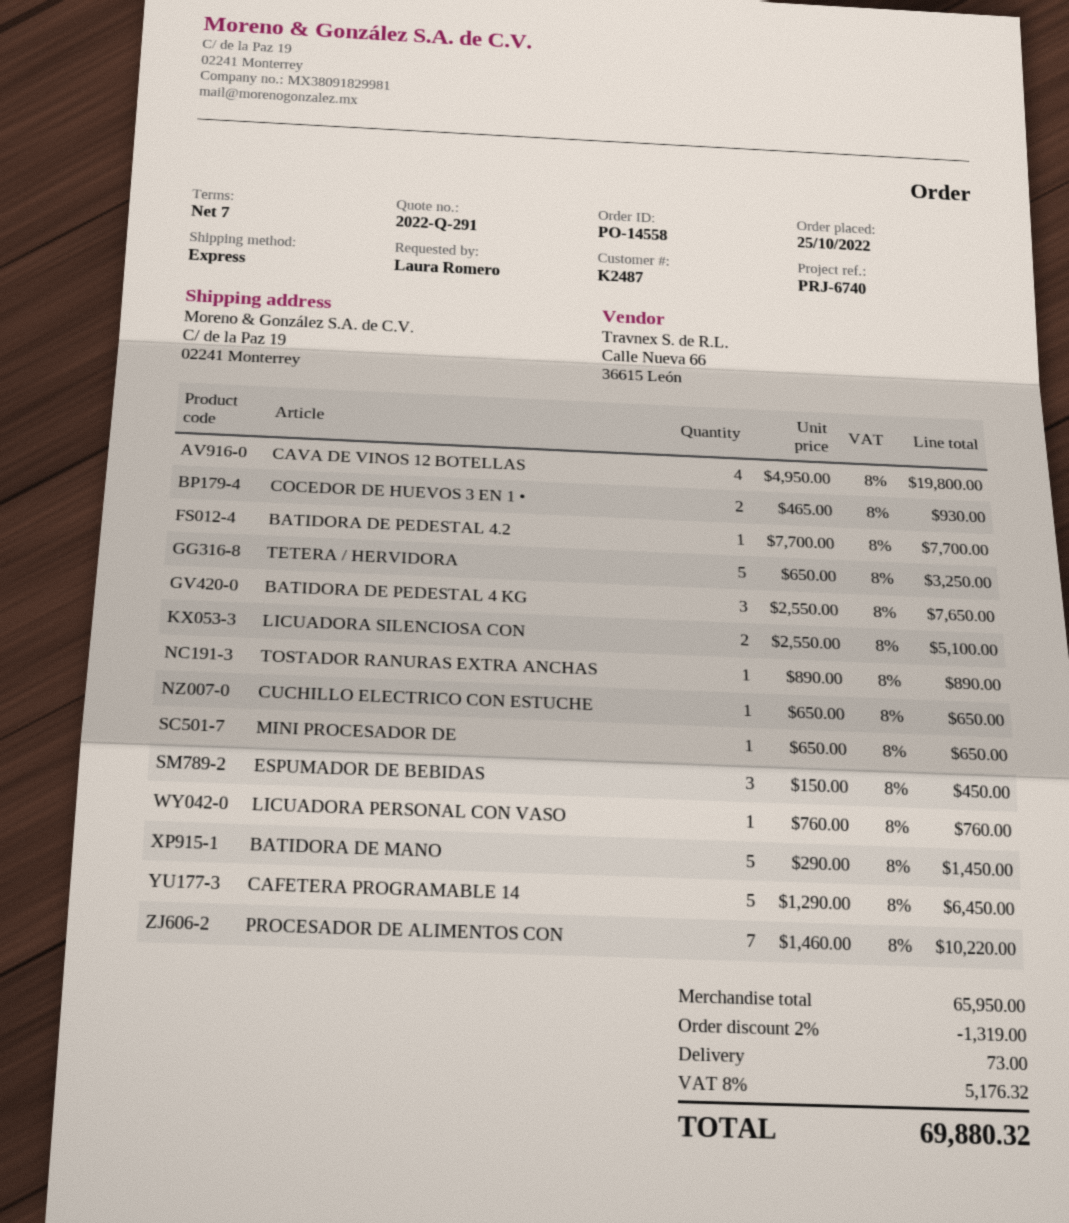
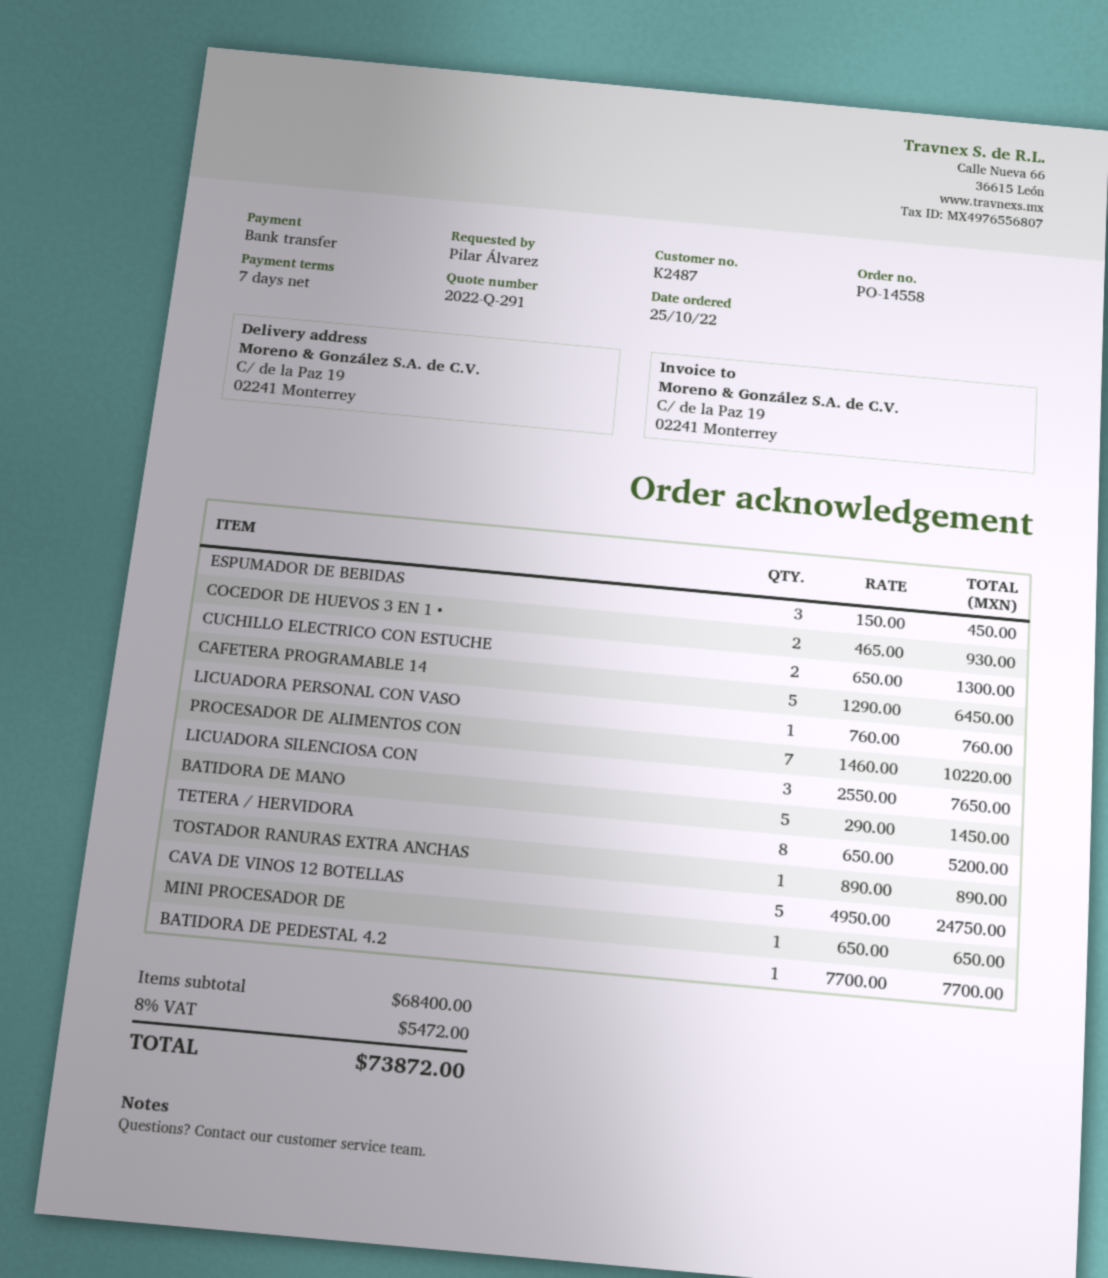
ordered by: Laura Romero -> Pilar Álvarez
CAVA DE VINOS 12 BOTELLAS: 4 x 4950.00 = 19800.00 -> 5 x 4950.00 = 24750.00
TETERA / HERVIDORA: 5 x 650.00 = 3250.00 -> 8 x 650.00 = 5200.00
BATIDORA DE PEDESTAL 4 KG: 3 x 2550.00 = 7650.00 -> none
LICUADORA SILENCIOSA CON: 2 x 2550.00 = 5100.00 -> 3 x 2550.00 = 7650.00
CUCHILLO ELECTRICO CON ESTUCHE: 1 x 650.00 = 650.00 -> 2 x 650.00 = 1300.00
subtotal: 65950.00 -> 68400.00
discount: 2% = 1319.00 -> none
shipping: 73.00 -> none
tax: 8% = 5176.32 -> 8% = 5472.00
total: 69880.32 -> 73872.00

